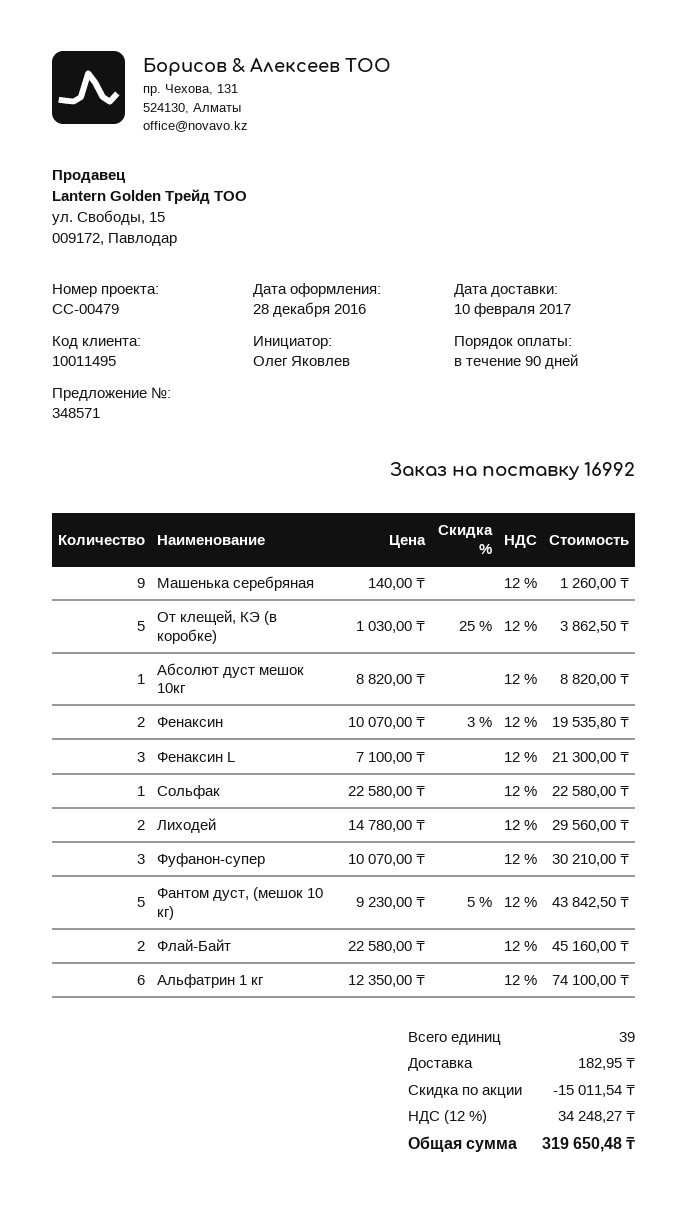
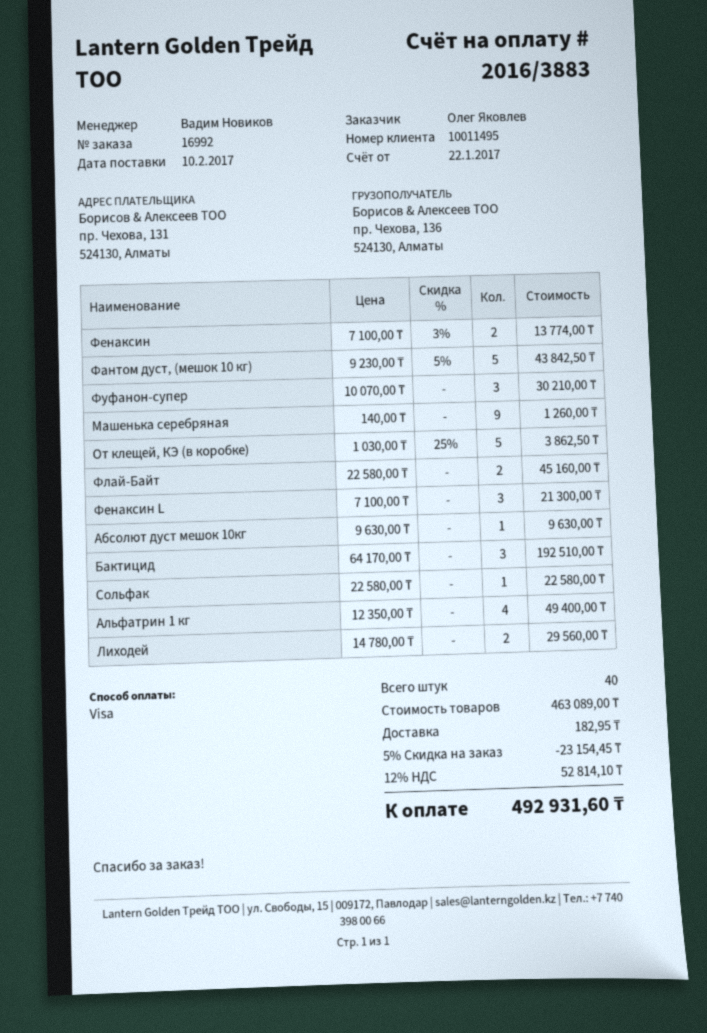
Абсолют дуст мешок 10кг: 1 x 8820.00 = 8820.00 -> 1 x 9630.00 = 9630.00
Фенаксин: 2 x 10070.00 - 3% = 19535.80 -> 2 x 7100.00 - 3% = 13774.00
Альфатрин 1 кг: 6 x 12350.00 = 74100.00 -> 4 x 12350.00 = 49400.00
Бактицид: none -> 3 x 64170.00 = 192510.00
total quantity: 39 -> 40
discount: 15011.54 -> 23154.45
tax: 12% = 34248.27 -> 12% = 52814.10
total: 319650.48 -> 492931.60

